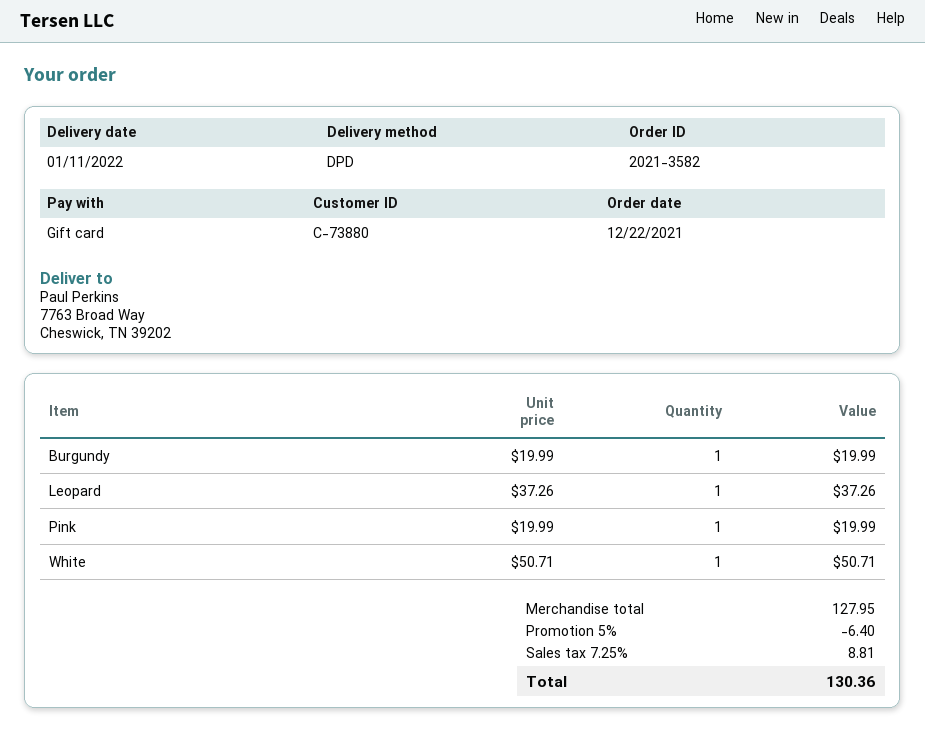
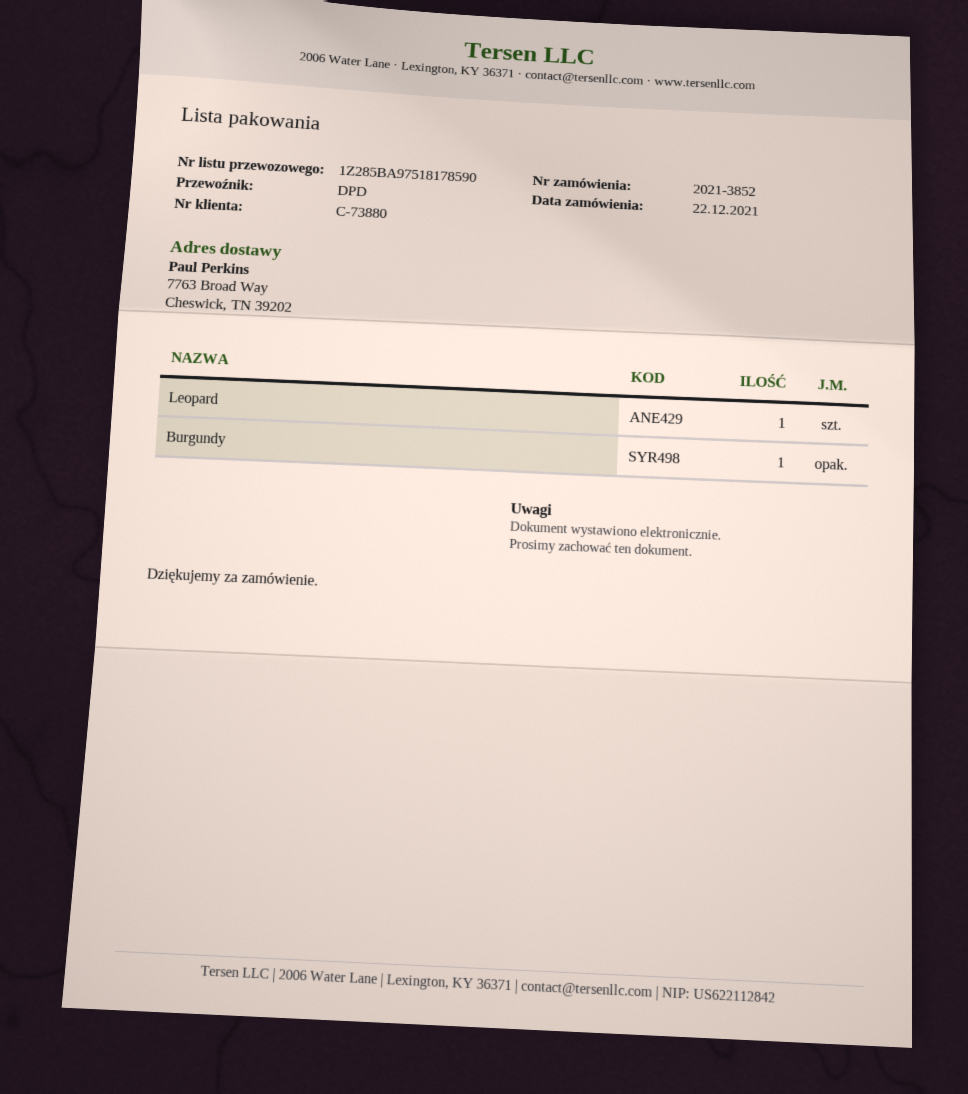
order number: 2021-3582 -> 2021-3852
Pink: 1 -> none
White: 1 -> none

